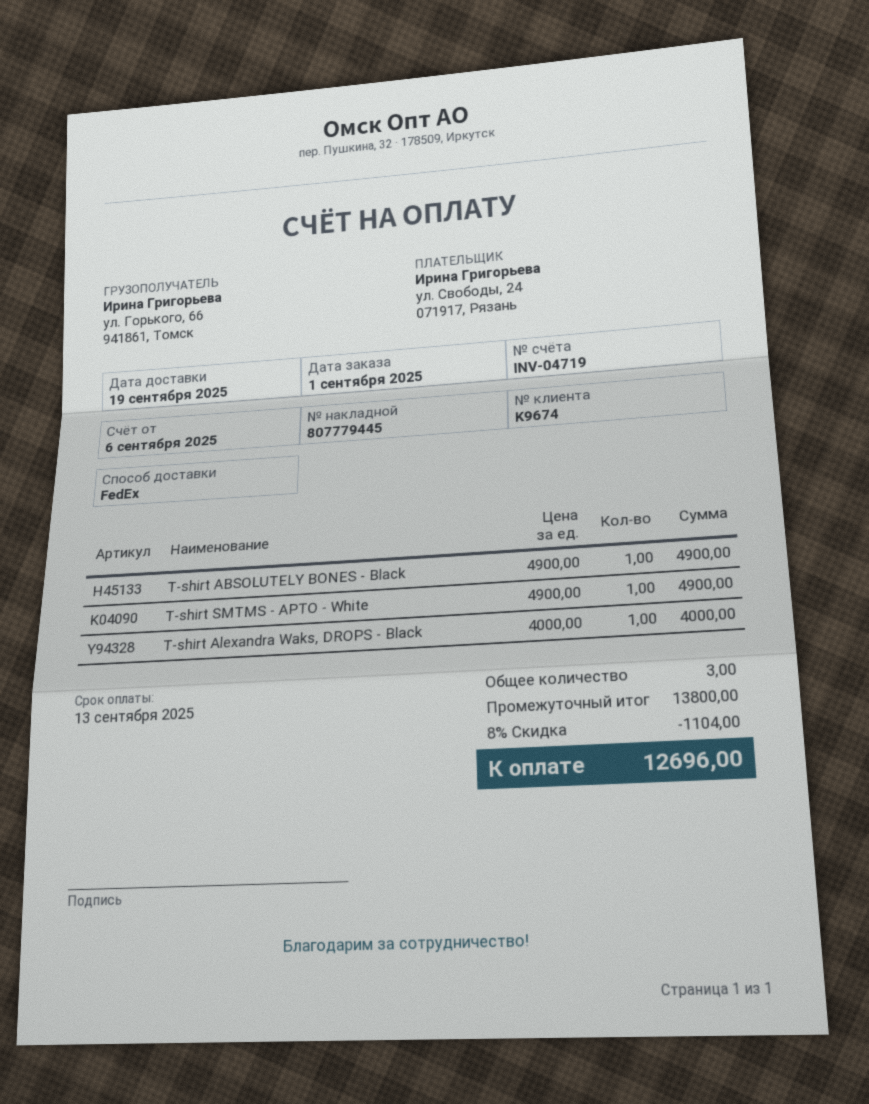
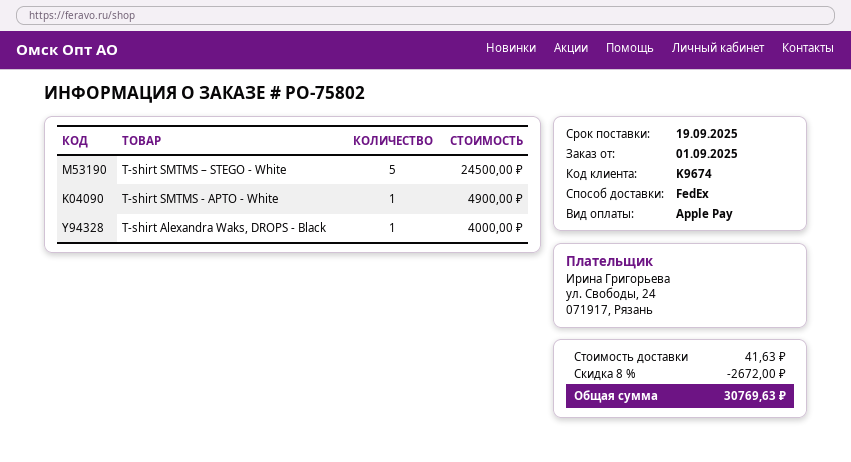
T-shirt ABSOLUTELY BONES - Black: 1 for 4900.00 -> none
T-shirt SMTMS – STEGO - White: none -> 5 for 24500.00
discount: 8% = 1104.00 -> 8% = 2672.00
shipping: none -> 41.63
total: 12696.00 -> 30769.63

